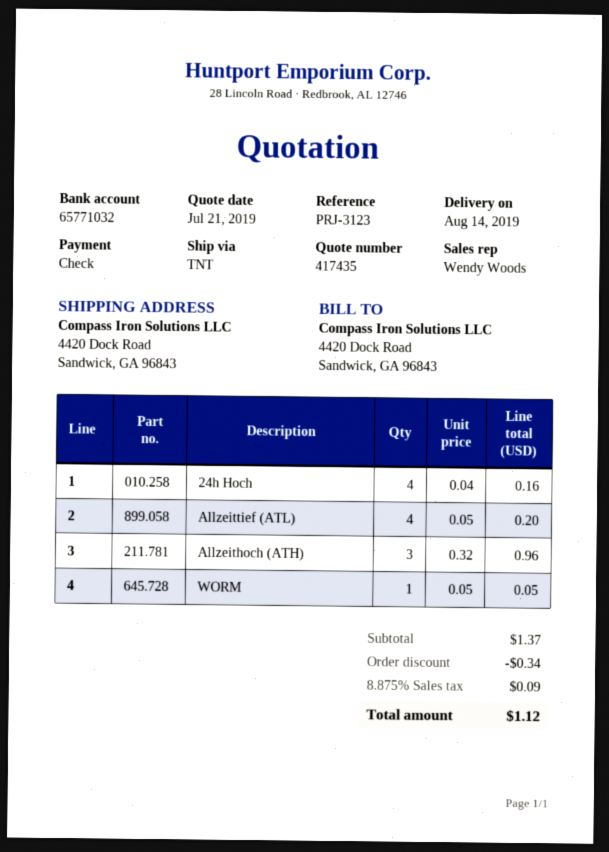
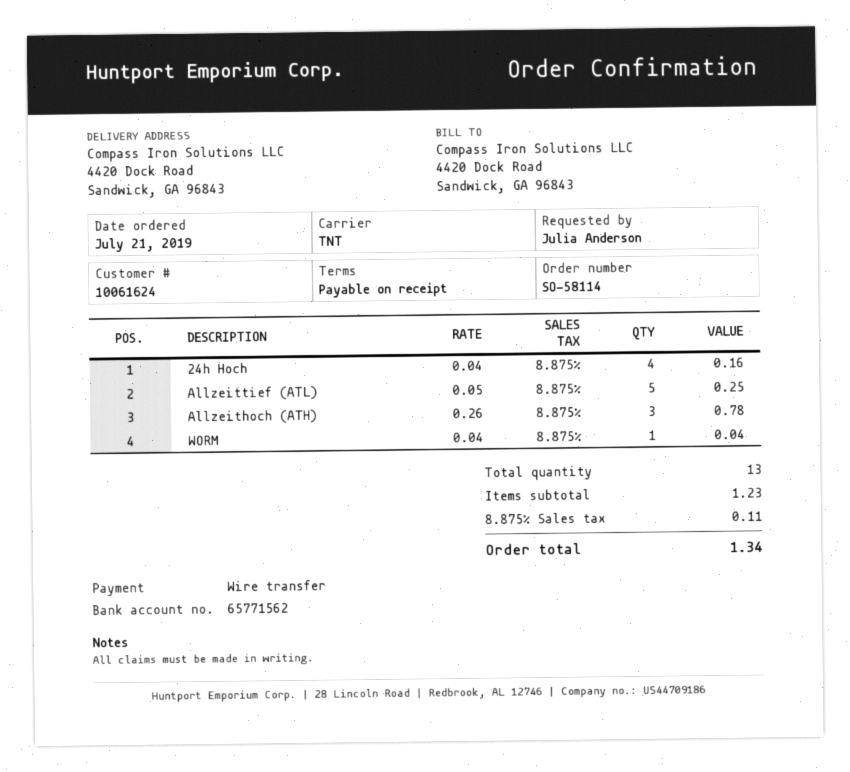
payment method: cheque -> bank transfer
bank account: 65771032 -> 65771562
Allzeittief (ATL): 4 x 0.05 = 0.20 -> 5 x 0.05 = 0.25
Allzeithoch (ATH): 3 x 0.32 = 0.96 -> 3 x 0.26 = 0.78
WORM: 1 x 0.05 = 0.05 -> 1 x 0.04 = 0.04
subtotal: 1.37 -> 1.23
discount: 0.34 -> none
tax: 8.875% = 0.09 -> 8.875% = 0.11
total: 1.12 -> 1.34

